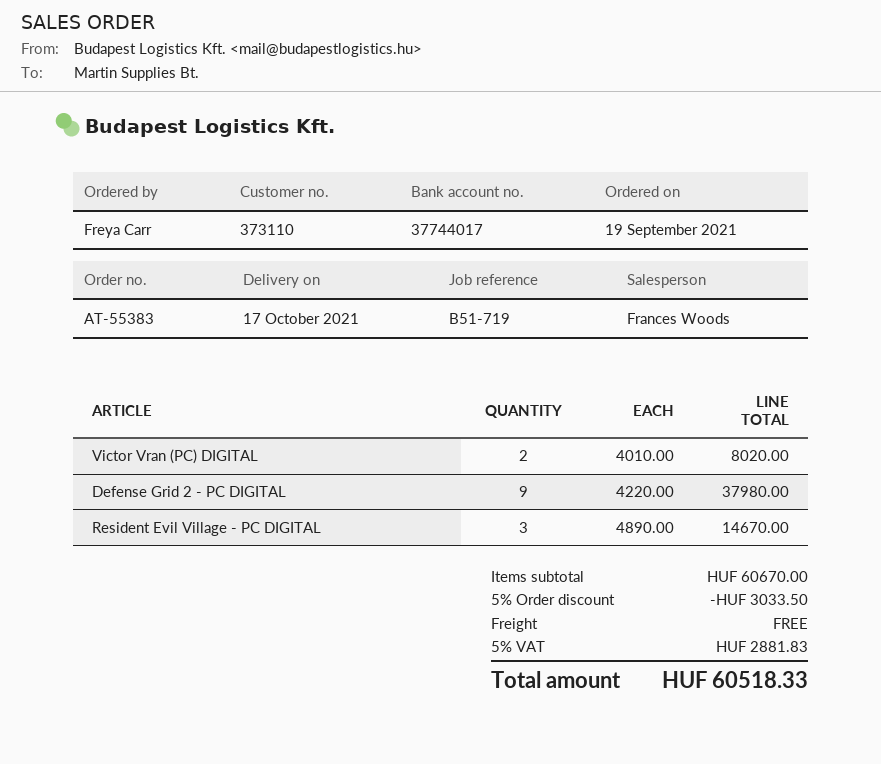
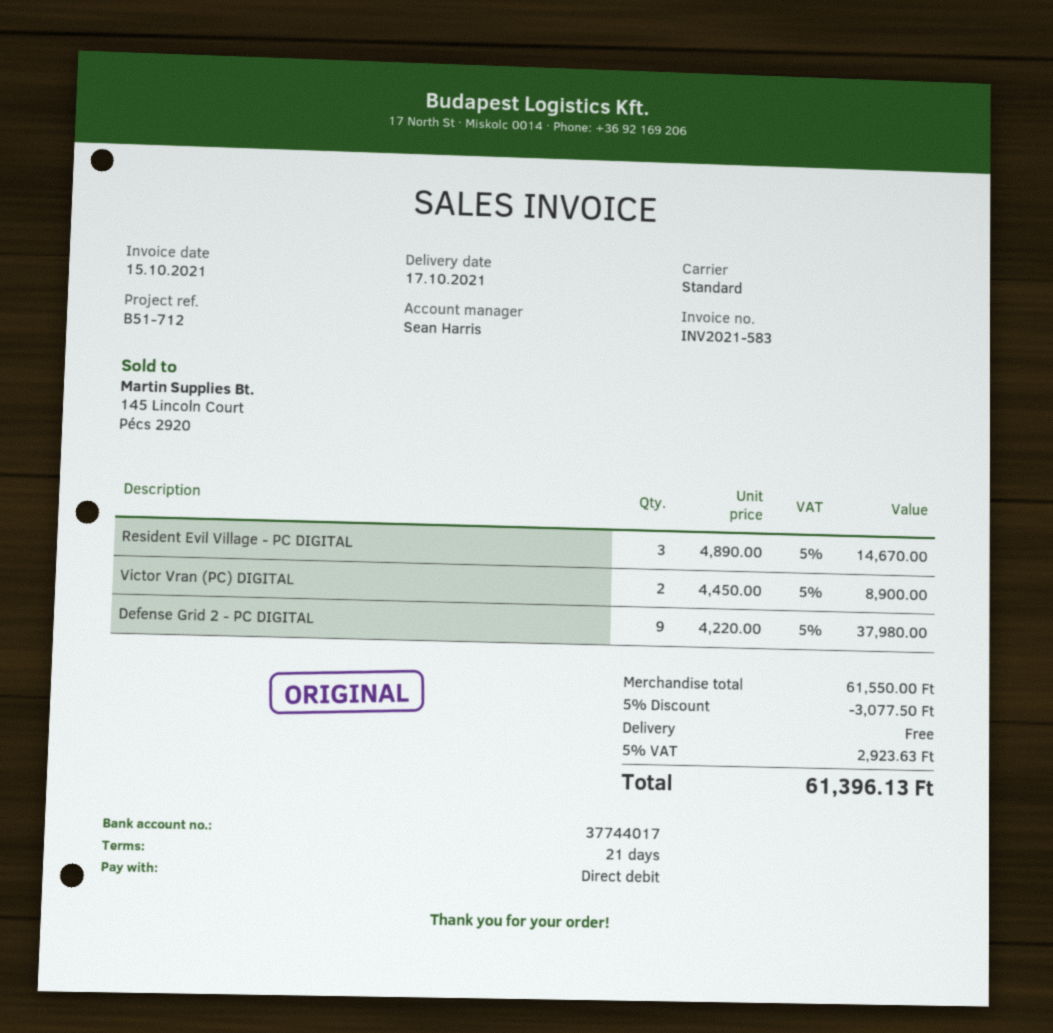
reference: B51-719 -> B51-712
sales rep: Frances Woods -> Sean Harris
Victor Vran (PC) DIGITAL: 2 x 4010.00 = 8020.00 -> 2 x 4450.00 = 8900.00
subtotal: 60670.00 -> 61550.00
discount: 5% = 3033.50 -> 5% = 3077.50
tax: 5% = 2881.83 -> 5% = 2923.63
total: 60518.33 -> 61396.13

